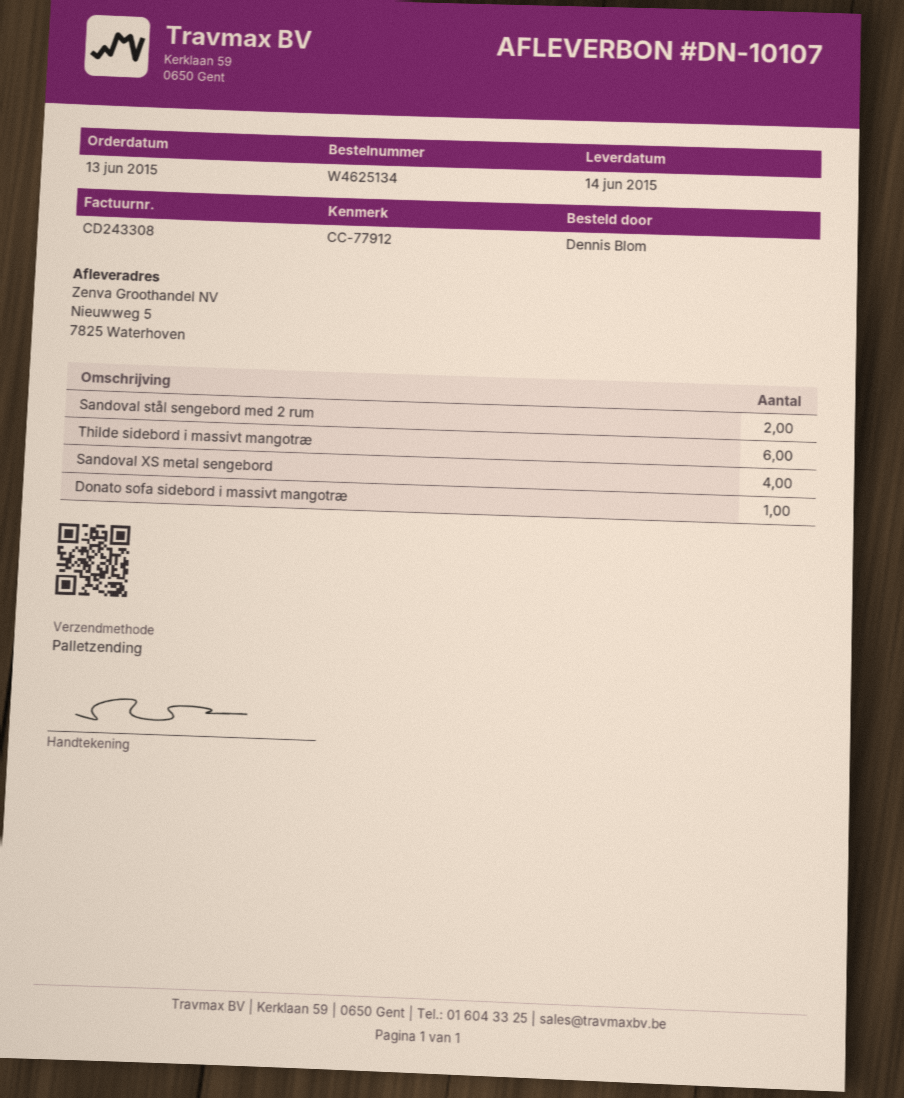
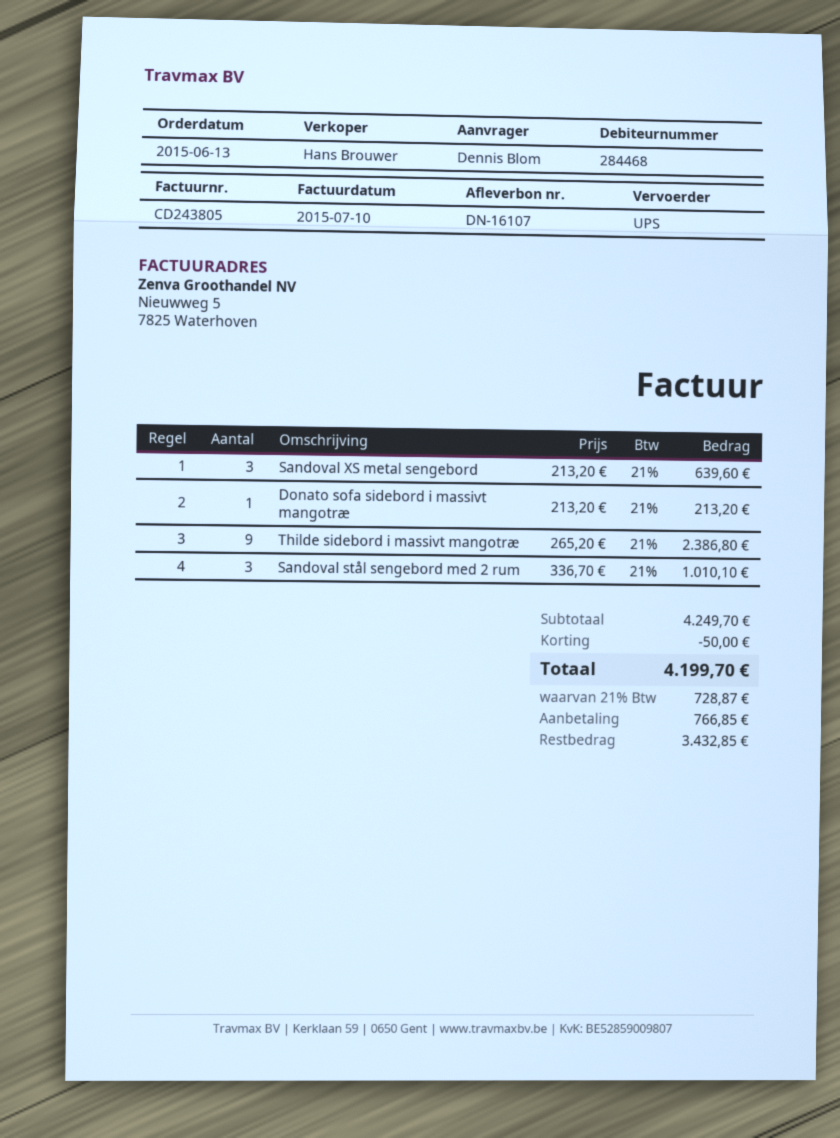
delivery note number: DN-10107 -> DN-16107
invoice number: CD243308 -> CD243805
shipping method: pallet freight -> UPS
Sandoval stål sengebord med 2 rum: 2 -> 3
Thilde sidebord i massivt mangotræ: 6 -> 9
Sandoval XS metal sengebord: 4 -> 3

